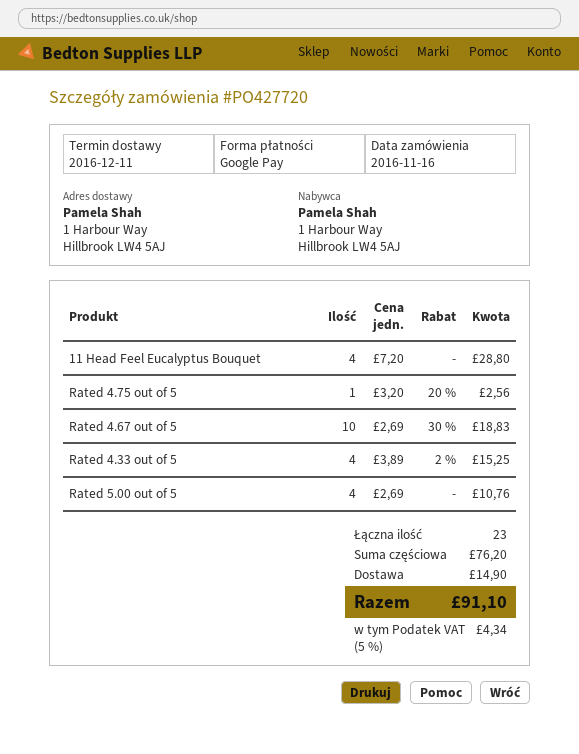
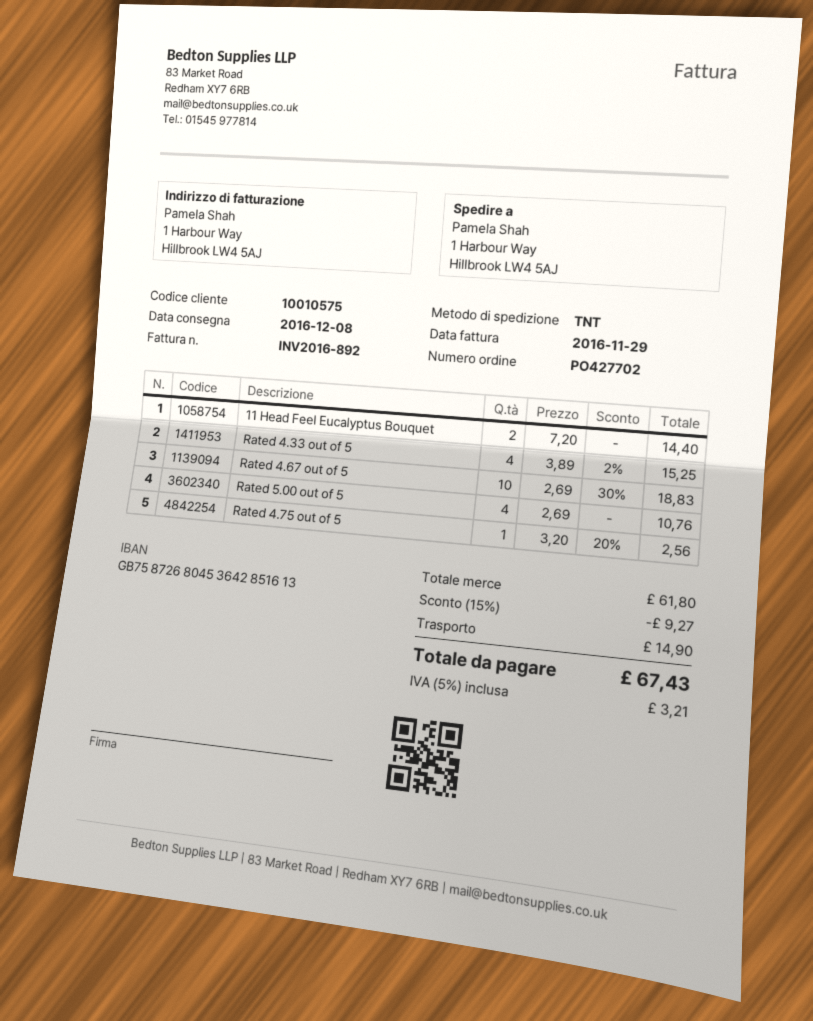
order number: PO427720 -> PO427702
delivery date: 2016-12-11 -> 2016-12-08
11 Head Feel Eucalyptus Bouquet: 4 x 7.20 = 28.80 -> 2 x 7.20 = 14.40
subtotal: 76.20 -> 61.80
discount: none -> 15% = 9.27
tax: 5% = 4.34 -> 5% = 3.21
total: 91.10 -> 67.43

